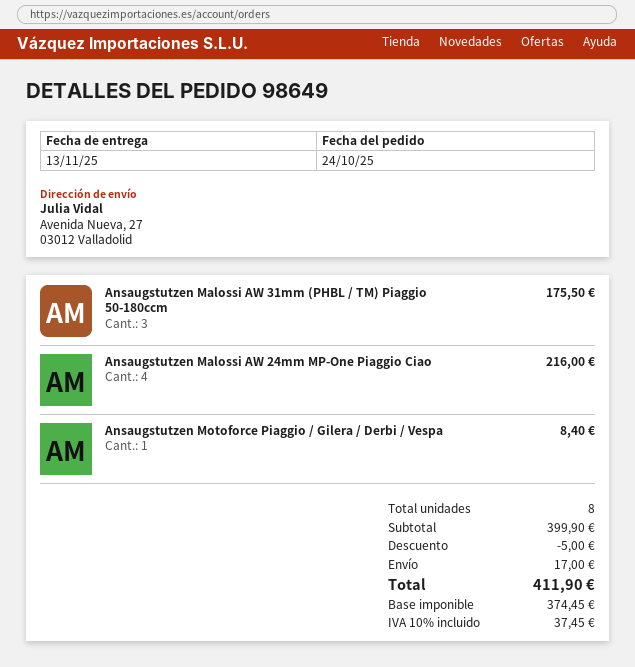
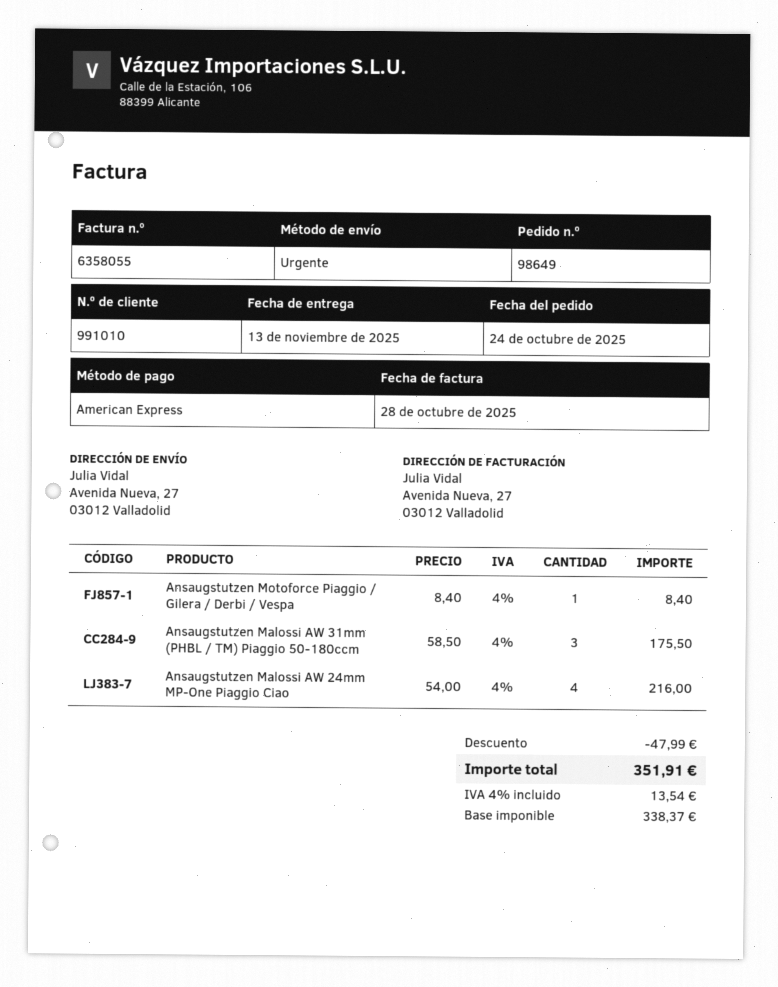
discount: 5.00 -> 47.99
shipping: 17.00 -> none
net: 374.45 -> 338.37
tax: 10% = 37.45 -> 4% = 13.54
total: 411.90 -> 351.91

